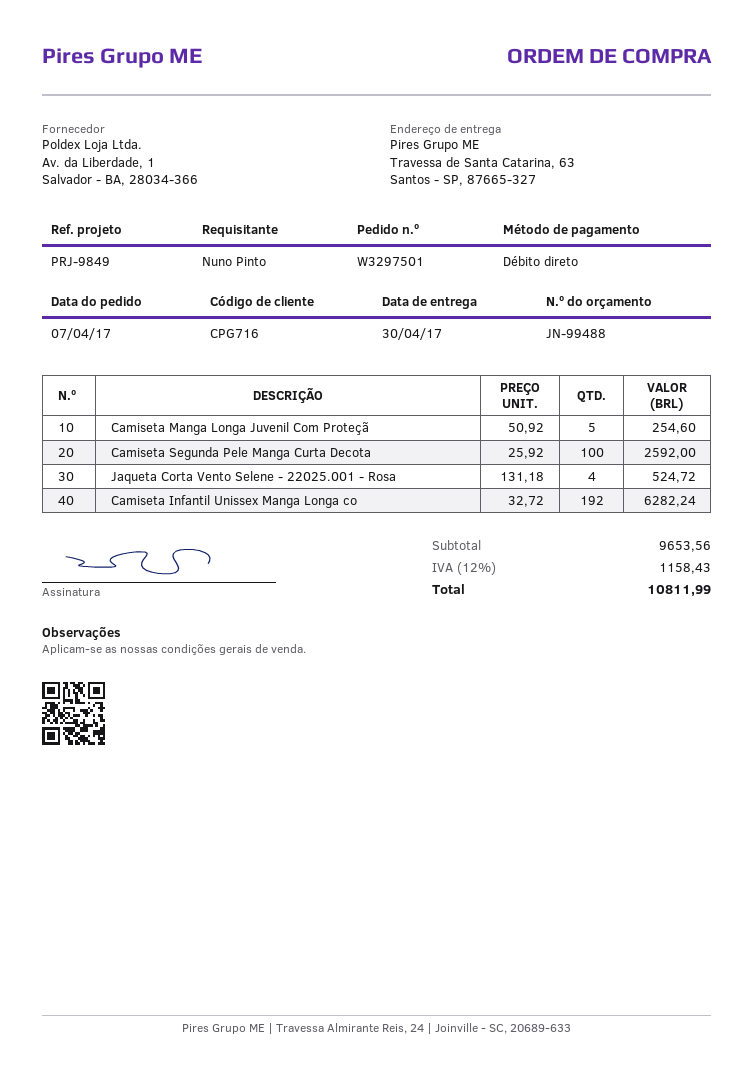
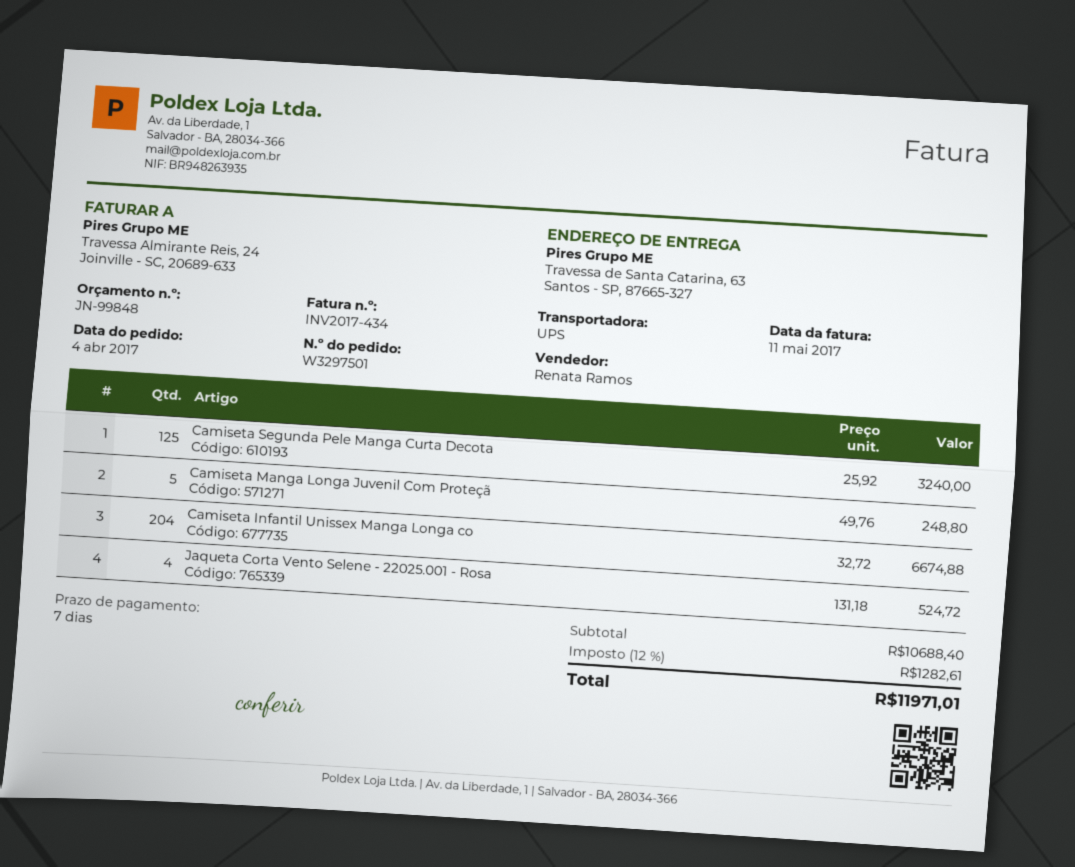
quote number: JN-99488 -> JN-99848
order date: 2017-04-07 -> 2017-04-04
Camiseta Manga Longa Juvenil Com Proteçã: 5 x 50.92 = 254.60 -> 5 x 49.76 = 248.80
Camiseta Segunda Pele Manga Curta Decota: 100 x 25.92 = 2592.00 -> 125 x 25.92 = 3240.00
Camiseta Infantil Unissex Manga Longa co: 192 x 32.72 = 6282.24 -> 204 x 32.72 = 6674.88
subtotal: 9653.56 -> 10688.40
tax: 12% = 1158.43 -> 12% = 1282.61
total: 10811.99 -> 11971.01

